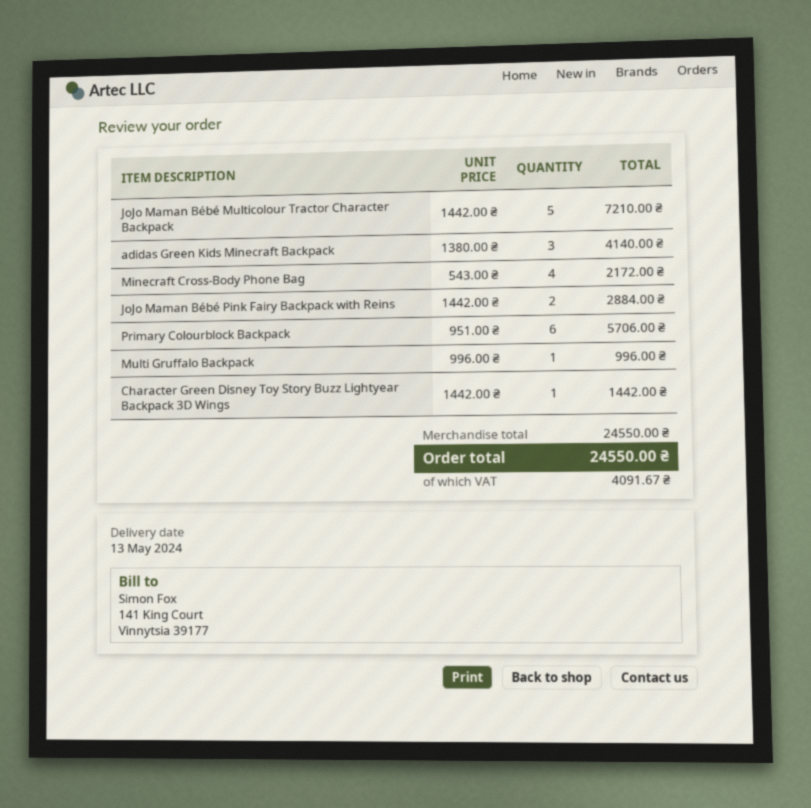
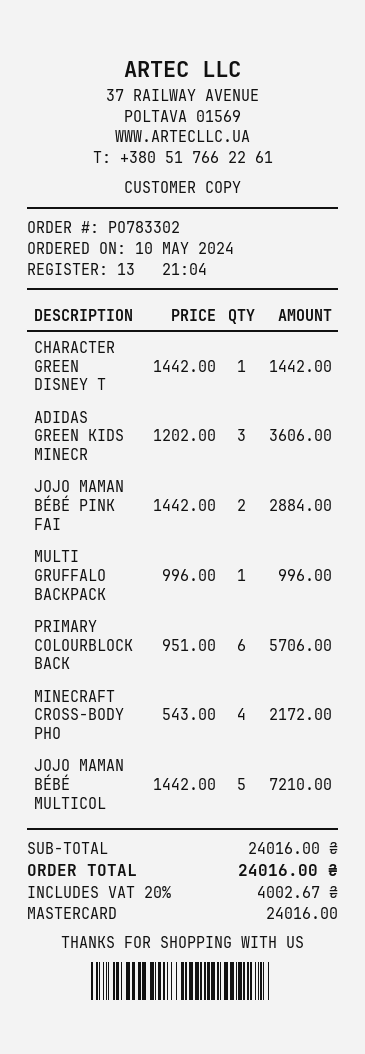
adidas Green Kids Minecraft Backpack: 3 x 1380.00 = 4140.00 -> 3 x 1202.00 = 3606.00
subtotal: 24550.00 -> 24016.00
tax: 4091.67 -> 4002.67
total: 24550.00 -> 24016.00

